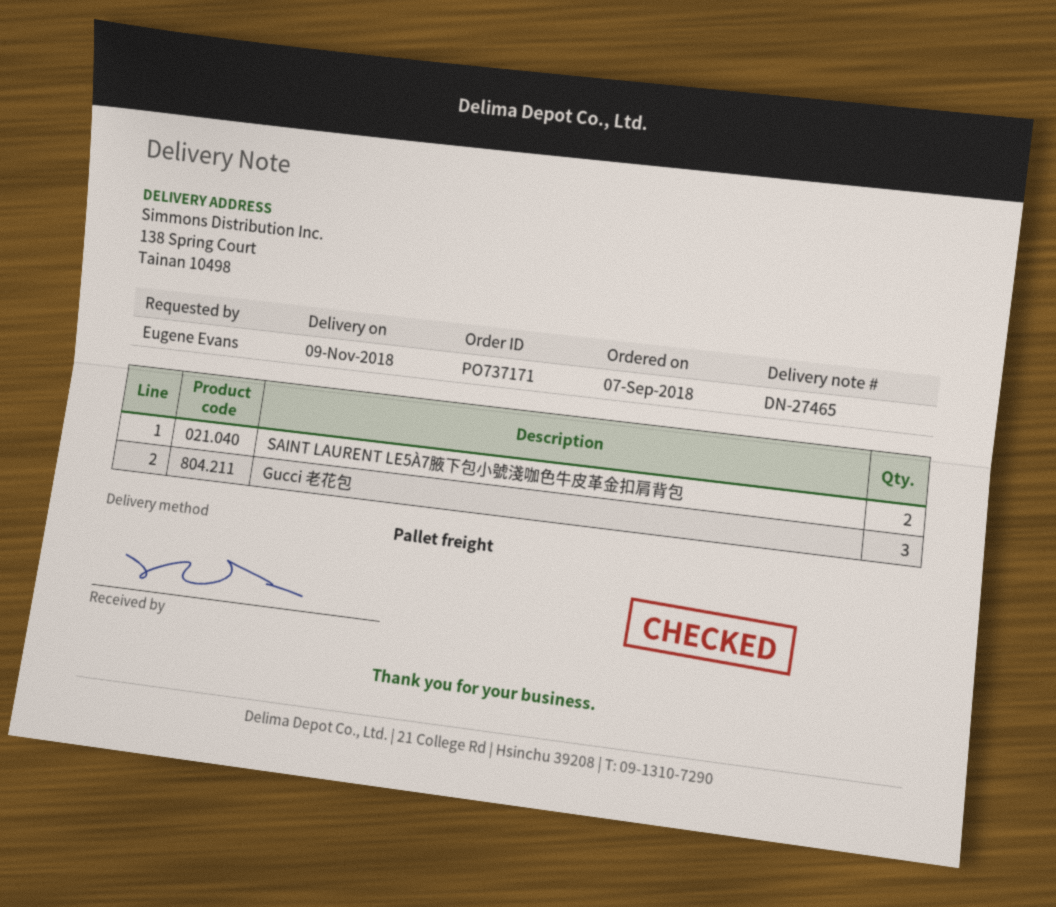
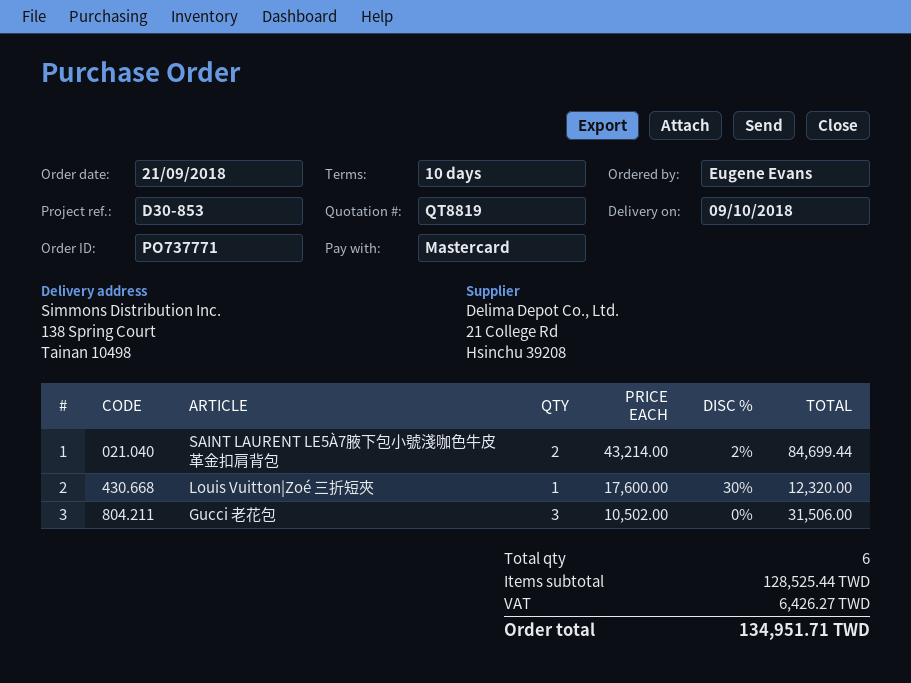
order number: PO737171 -> PO737771
order date: 2018-09-07 -> 2018-09-21
delivery date: 2018-11-09 -> 2018-10-09
Louis Vuitton|Zoé 三折短夾: none -> 1

